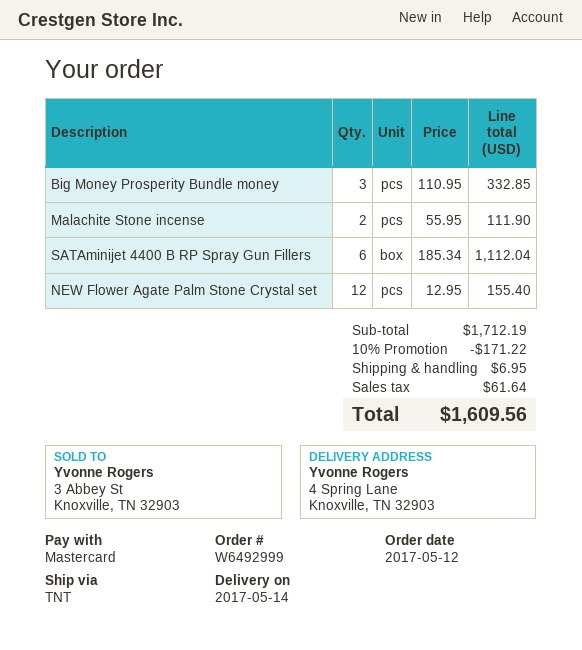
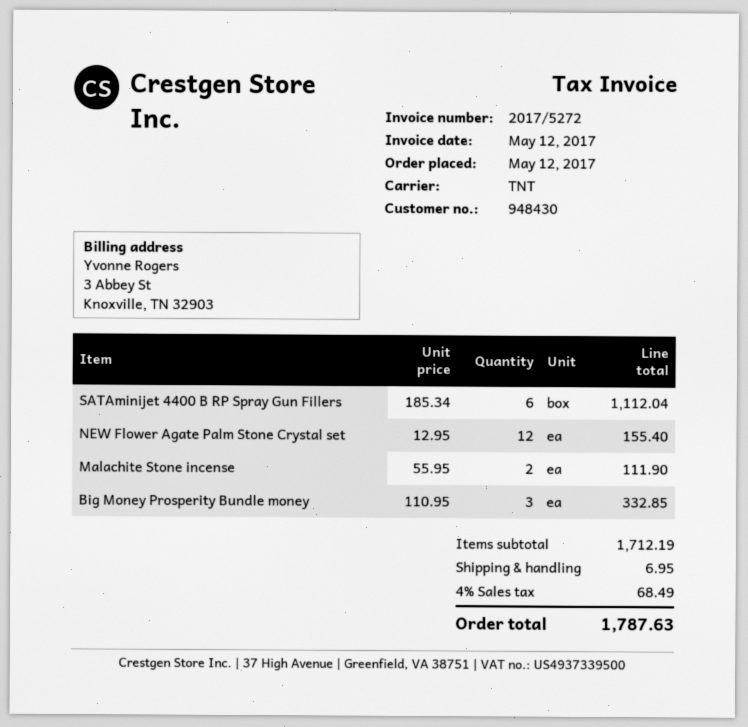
discount: 10% = 171.22 -> none
tax: 61.64 -> 68.49
total: 1609.56 -> 1787.63

